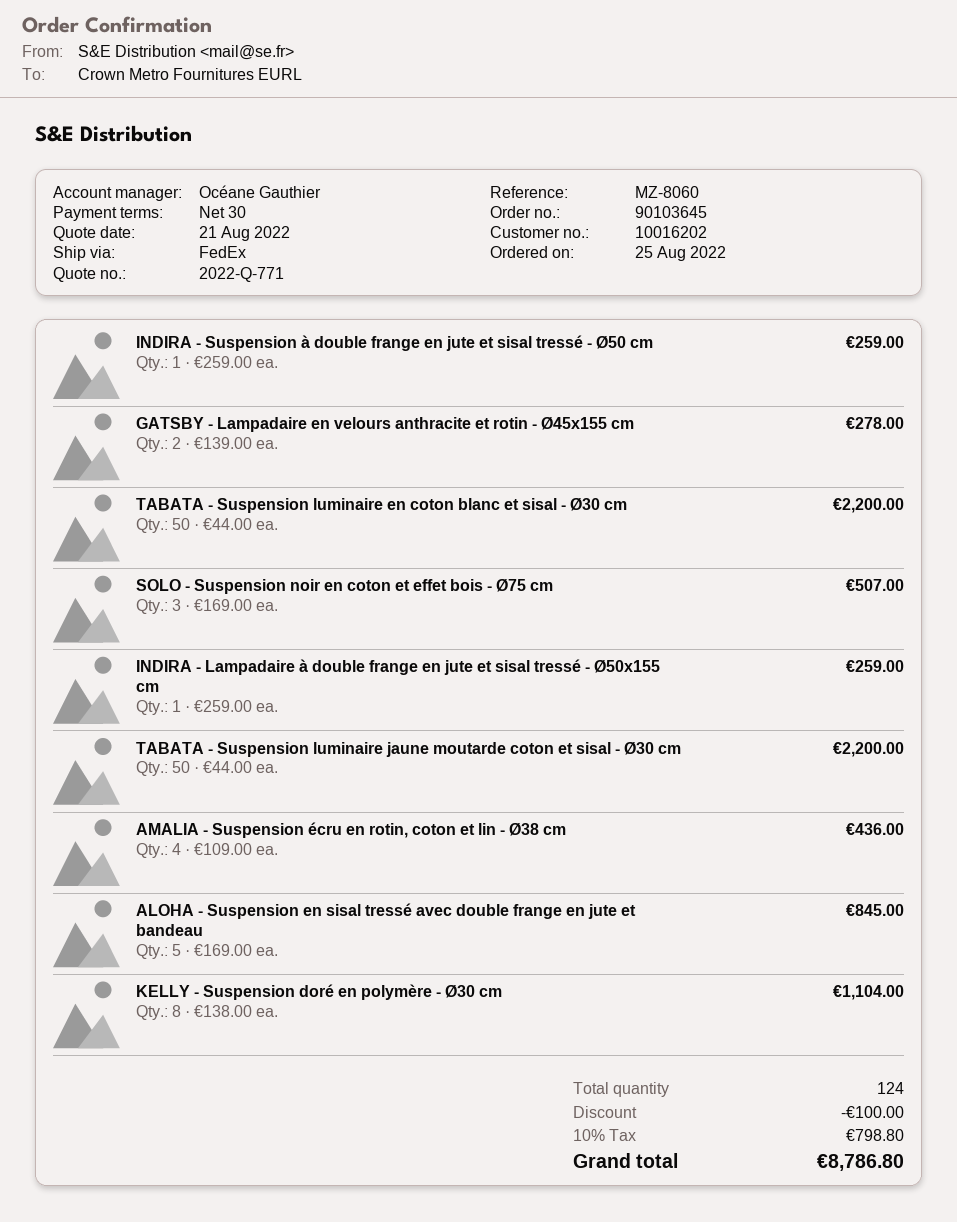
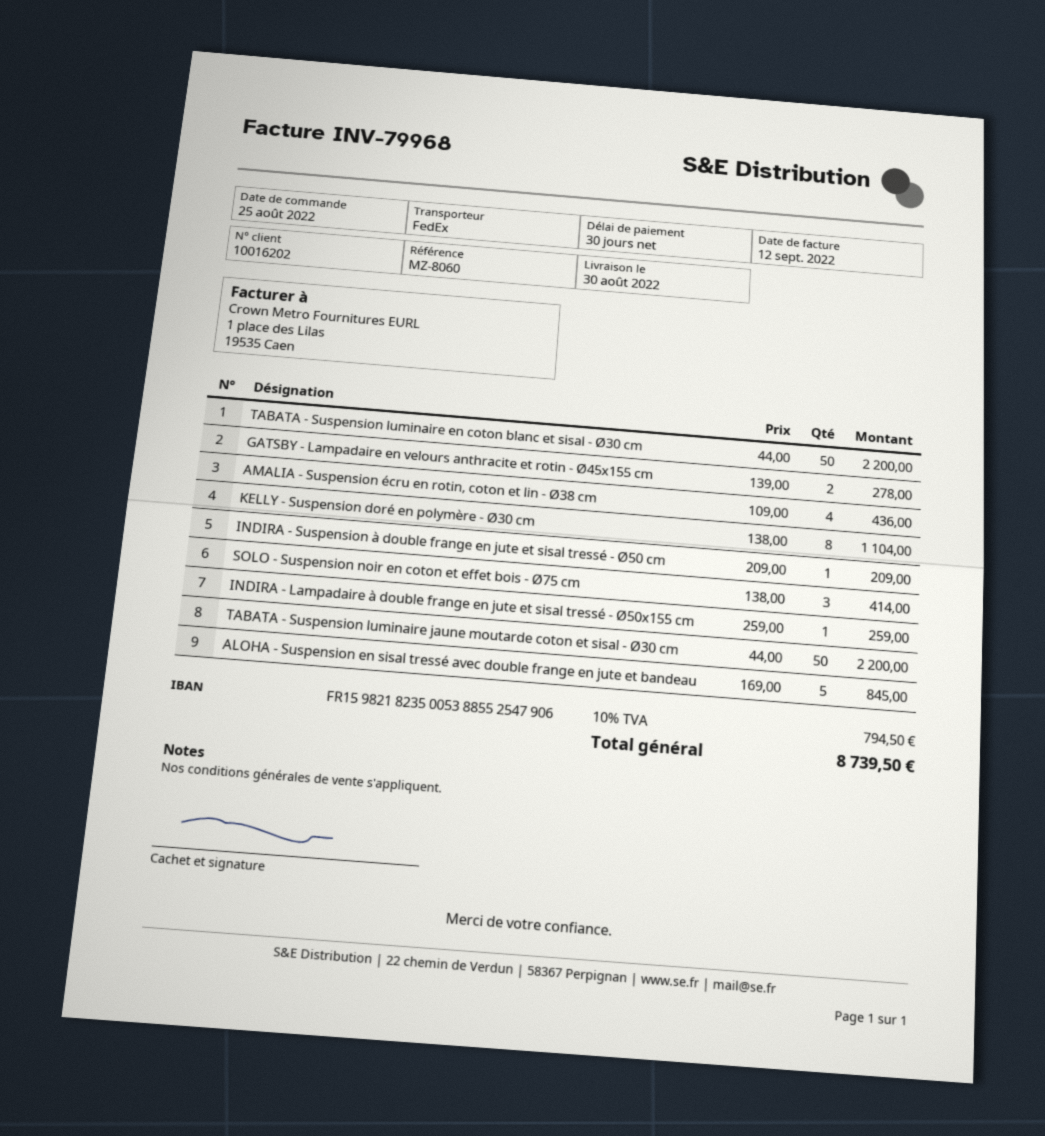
INDIRA - Suspension à double frange en jute et sisal tressé - Ø50 cm: 1 x 259.00 = 259.00 -> 1 x 209.00 = 209.00
SOLO - Suspension noir en coton et effet bois - Ø75 cm: 3 x 169.00 = 507.00 -> 3 x 138.00 = 414.00
discount: 100.00 -> none
tax: 10% = 798.80 -> 10% = 794.50
total: 8786.80 -> 8739.50

